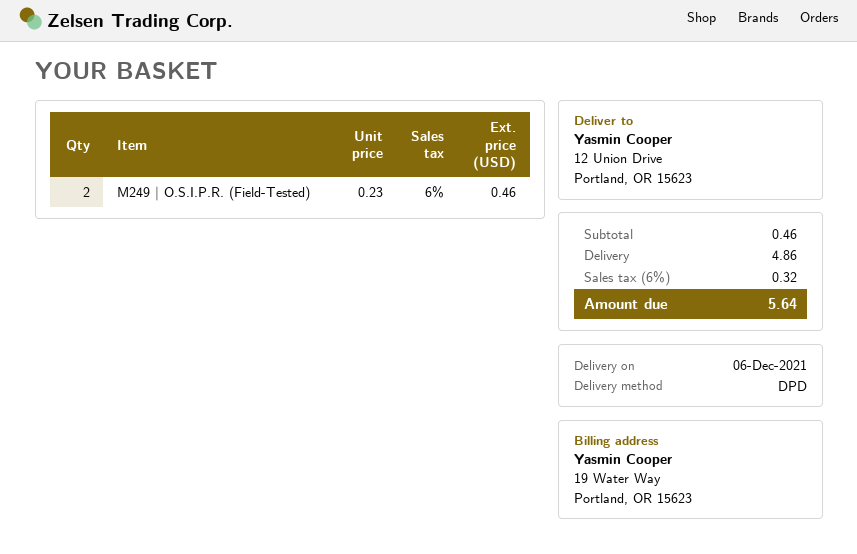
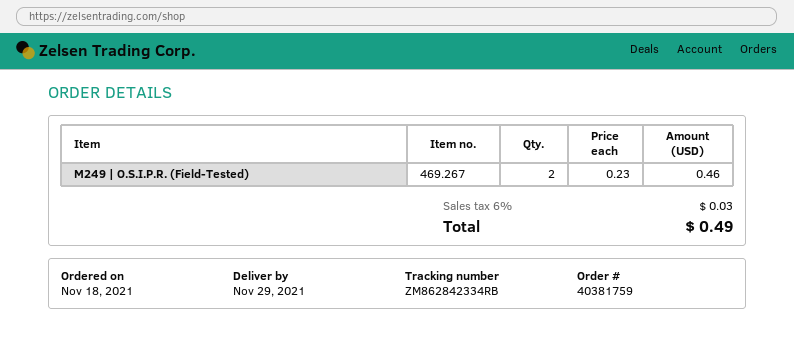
delivery date: 2021-12-06 -> 2021-11-29
shipping: 4.86 -> none
tax: 6% = 0.32 -> 6% = 0.03
total: 5.64 -> 0.49

